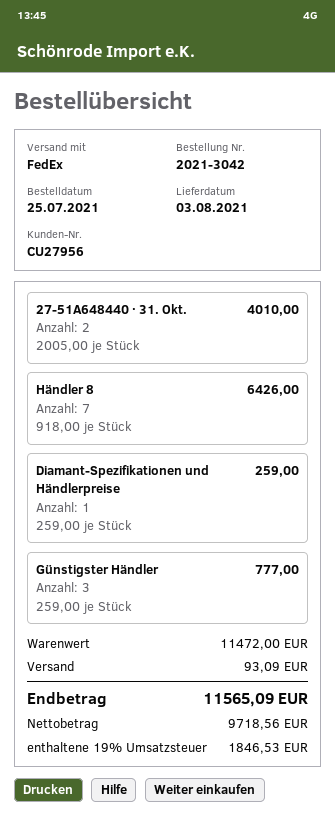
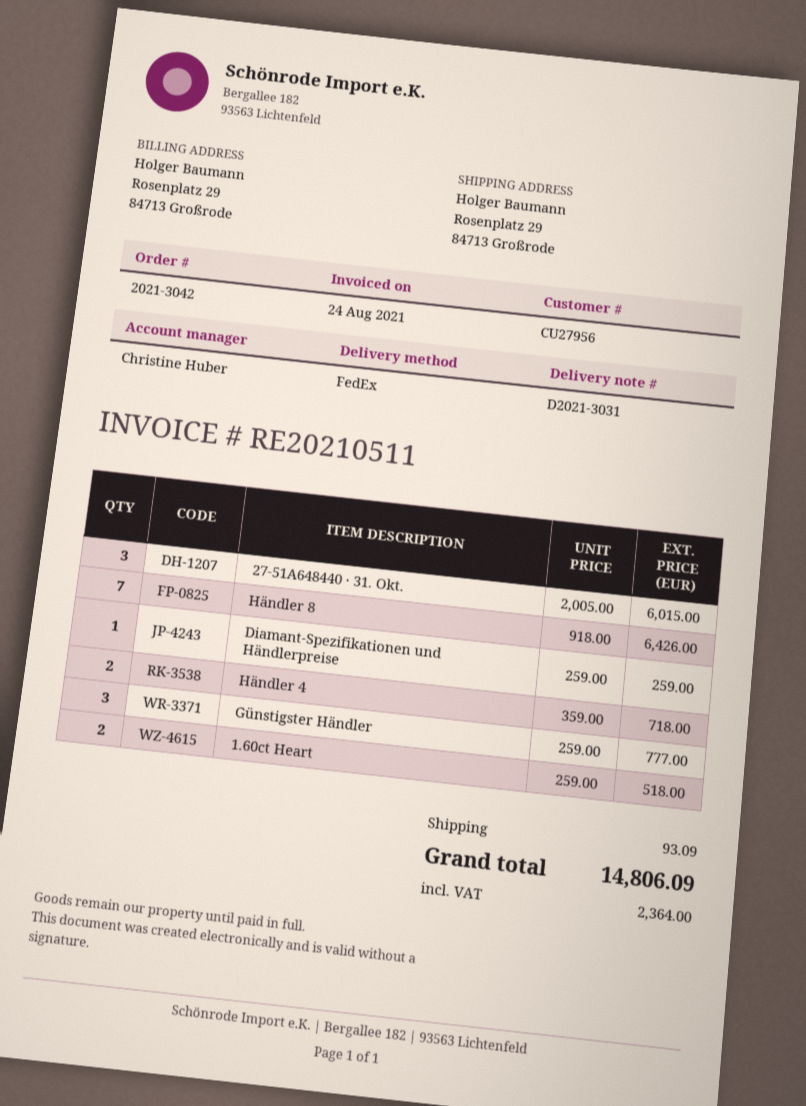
27-51A648440 · 31. Okt.: 2 x 2005.00 = 4010.00 -> 3 x 2005.00 = 6015.00
Händler 4: none -> 2 x 359.00 = 718.00
1.60ct Heart: none -> 2 x 259.00 = 518.00
tax: 1846.53 -> 2364.00
total: 11565.09 -> 14806.09

